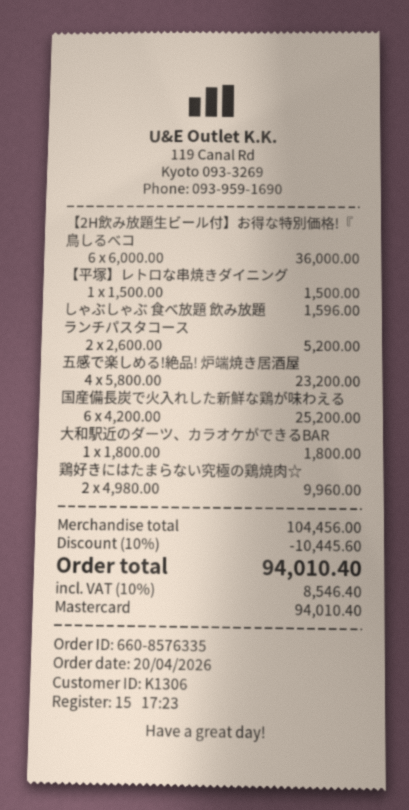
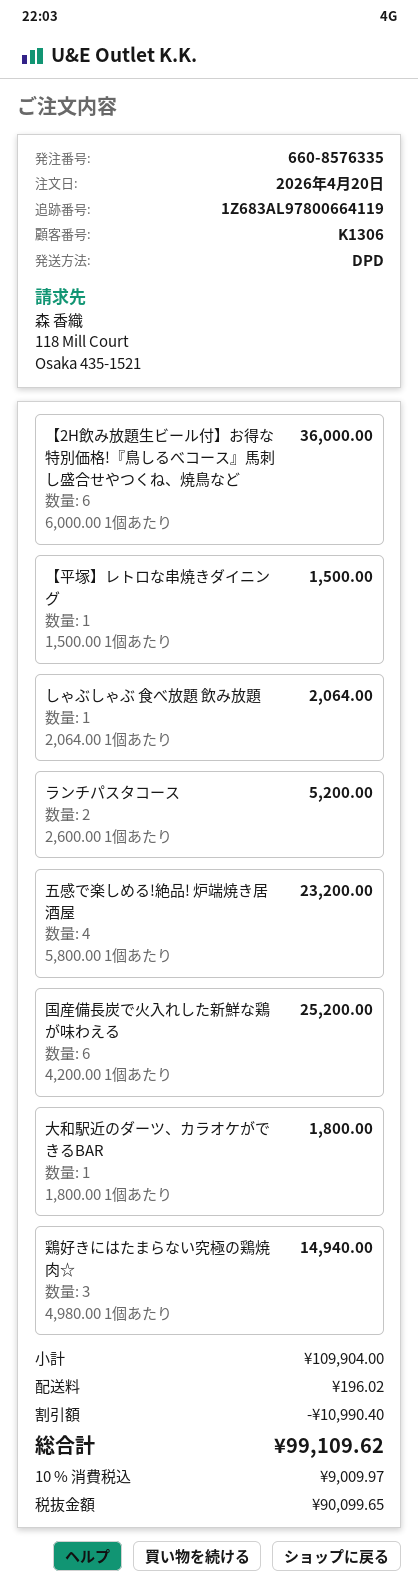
しゃぶしゃぶ 食べ放題 飲み放題: 1 x 1596.00 = 1596.00 -> 1 x 2064.00 = 2064.00
鶏好きにはたまらない究極の鶏焼肉☆: 2 x 4980.00 = 9960.00 -> 3 x 4980.00 = 14940.00
subtotal: 104456.00 -> 109904.00
discount: 10445.60 -> 10990.40
shipping: none -> 196.02
tax: 10% = 8546.40 -> 10% = 9009.97
total: 94010.40 -> 99109.62

